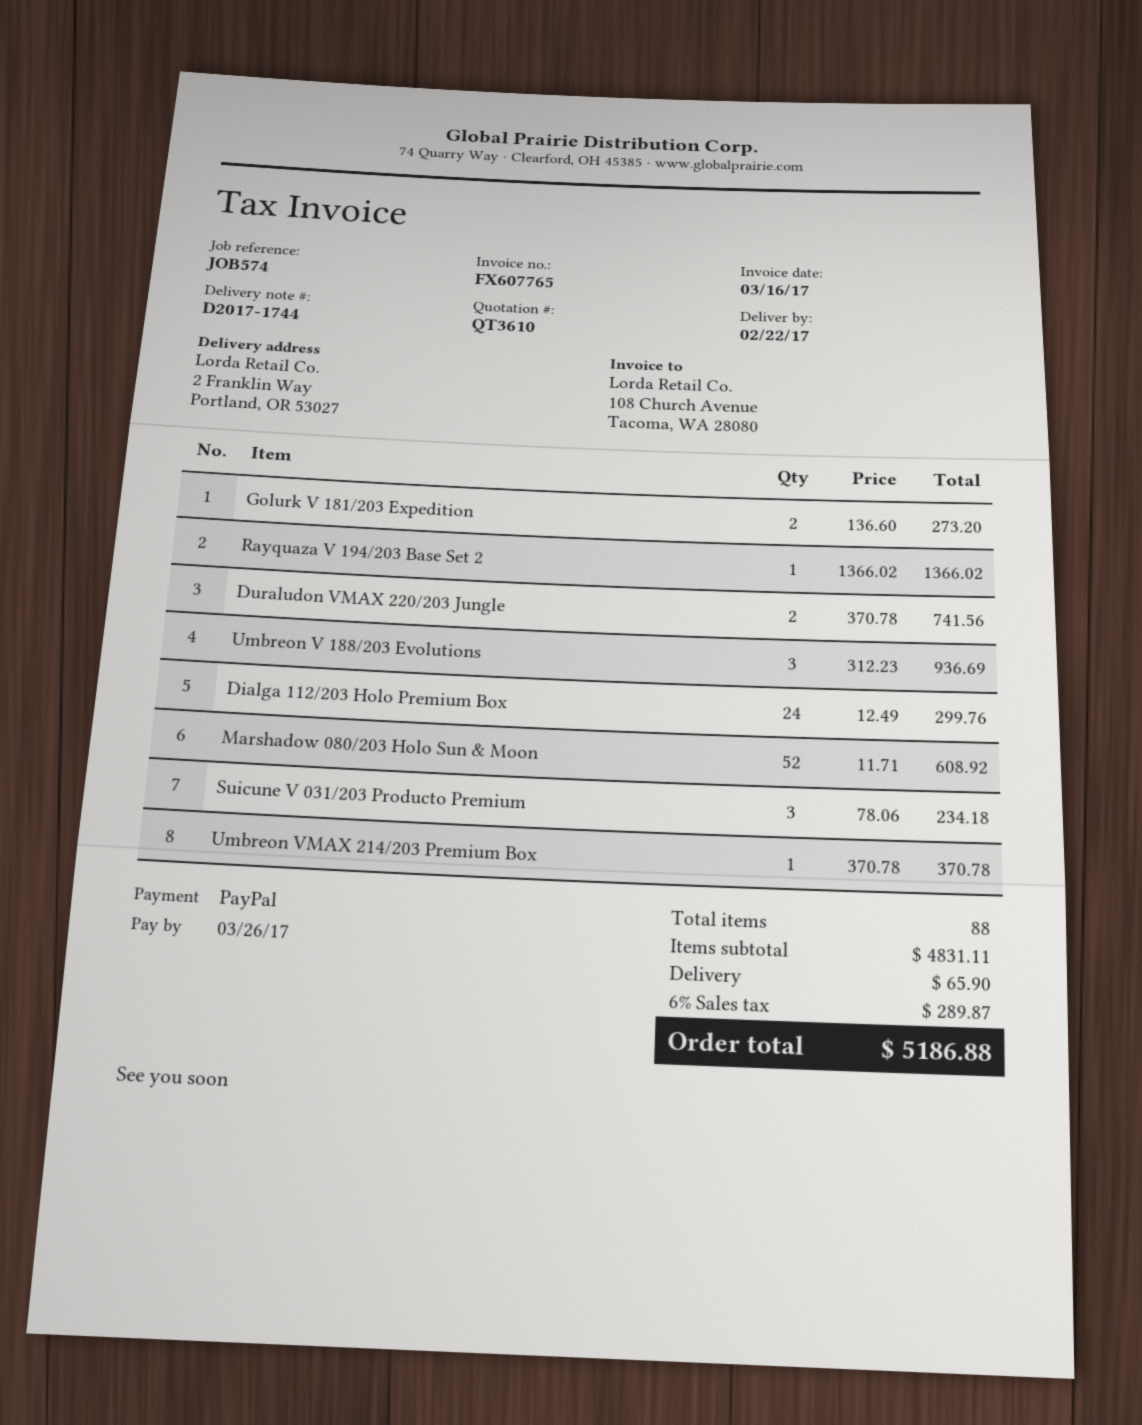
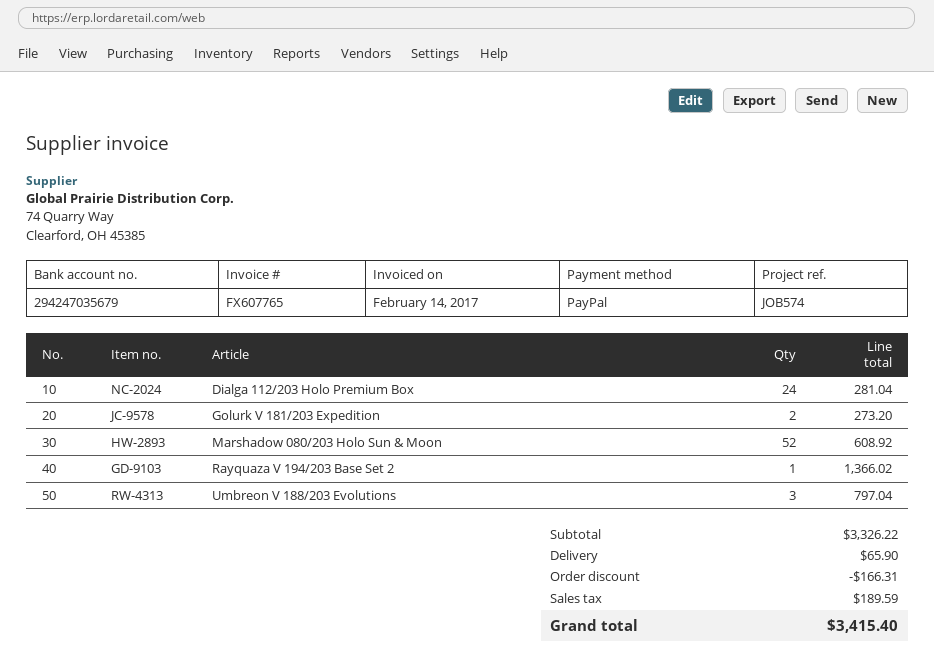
invoice date: 2017-03-16 -> 2017-02-14
Duraludon VMAX 220/203 Jungle: 2 for 741.56 -> none
Umbreon V 188/203 Evolutions: 3 for 936.69 -> 3 for 797.04
Dialga 112/203 Holo Premium Box: 24 for 299.76 -> 24 for 281.04
Suicune V 031/203 Producto Premium: 3 for 234.18 -> none
Umbreon VMAX 214/203 Premium Box: 1 for 370.78 -> none
subtotal: 4831.11 -> 3326.22
discount: none -> 166.31
tax: 289.87 -> 189.59
total: 5186.88 -> 3415.40

